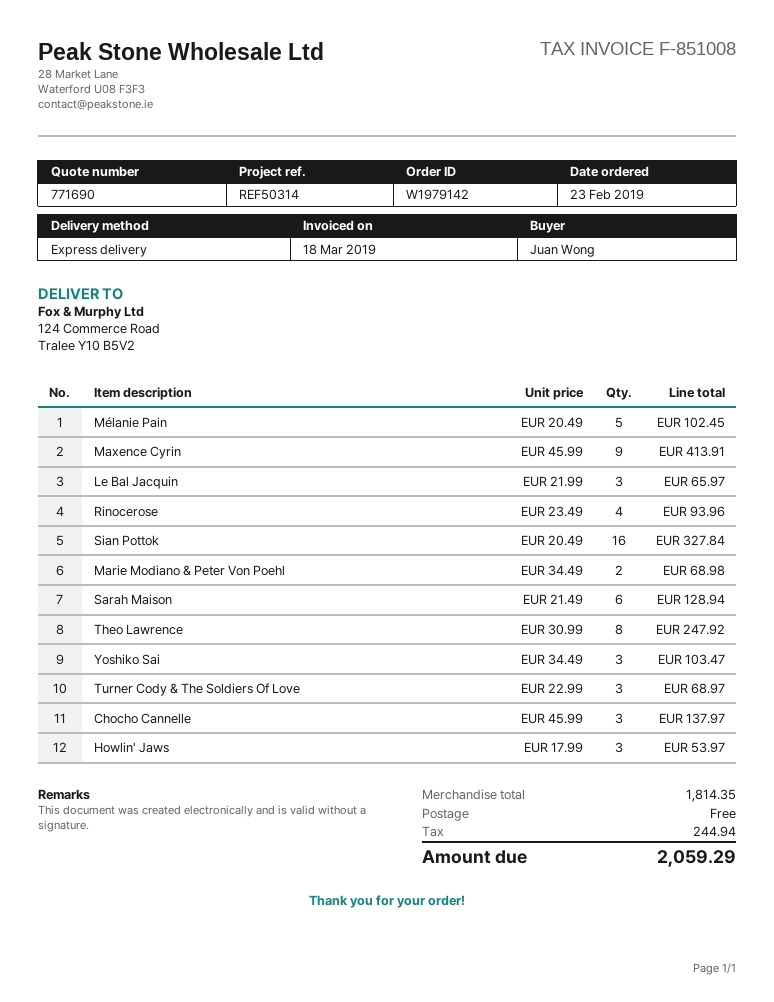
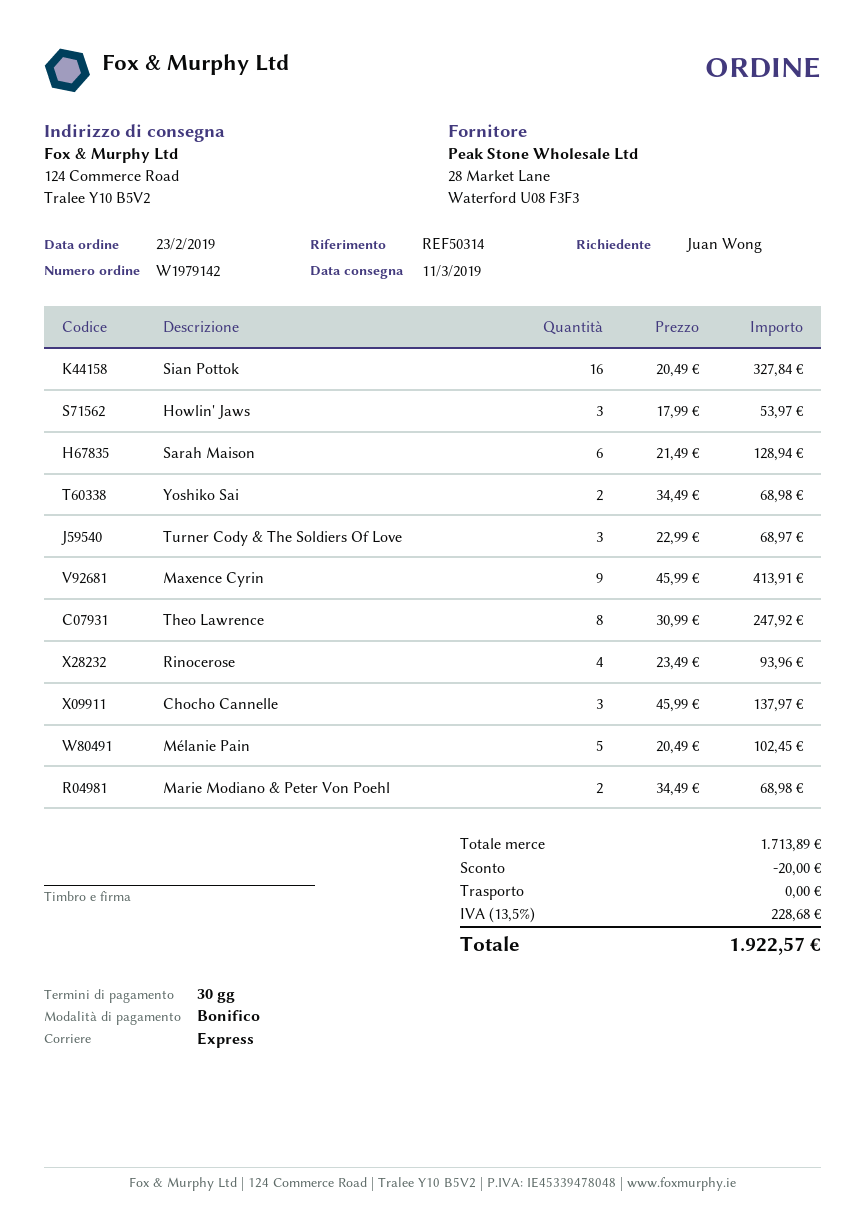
Le Bal Jacquin: 3 x 21.99 = 65.97 -> none
Yoshiko Sai: 3 x 34.49 = 103.47 -> 2 x 34.49 = 68.98
subtotal: 1814.35 -> 1713.89
discount: none -> 20.00
tax: 244.94 -> 228.68
total: 2059.29 -> 1922.57

